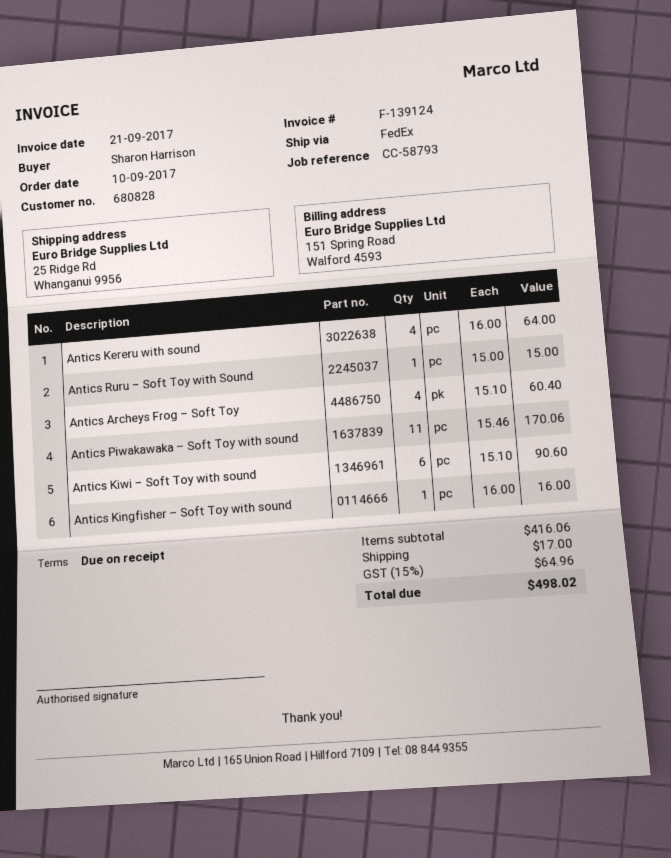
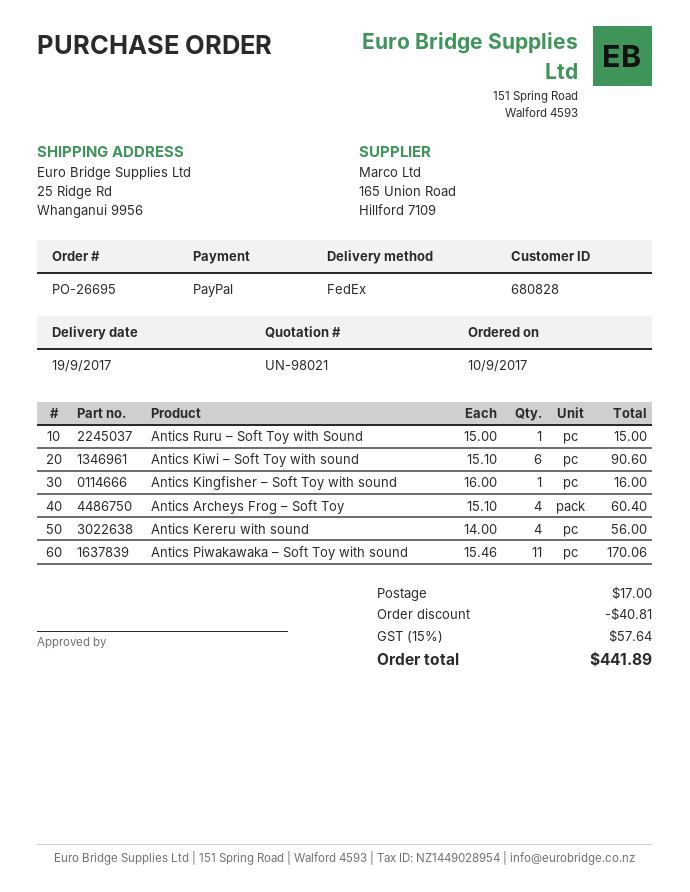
Antics Kereru with sound: 4 x 16.00 = 64.00 -> 4 x 14.00 = 56.00
discount: none -> 40.81
tax: 15% = 64.96 -> 15% = 57.64
total: 498.02 -> 441.89

